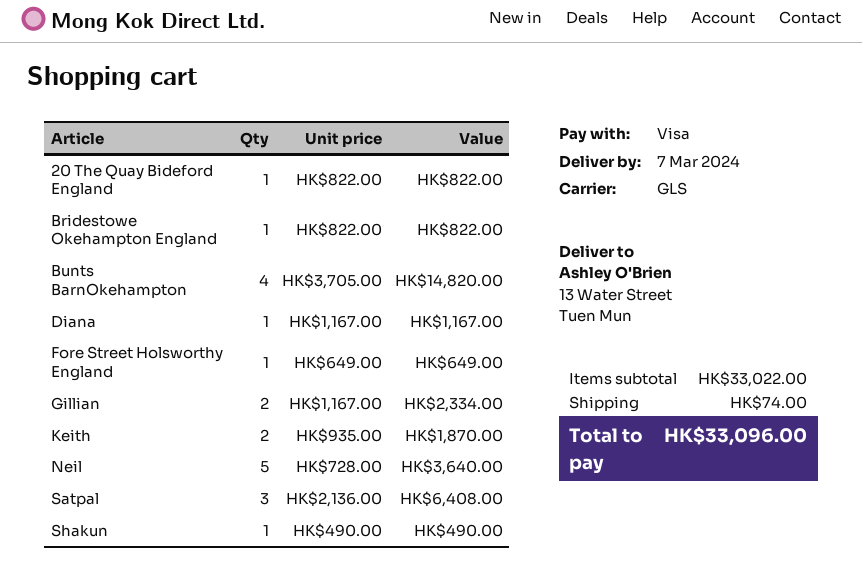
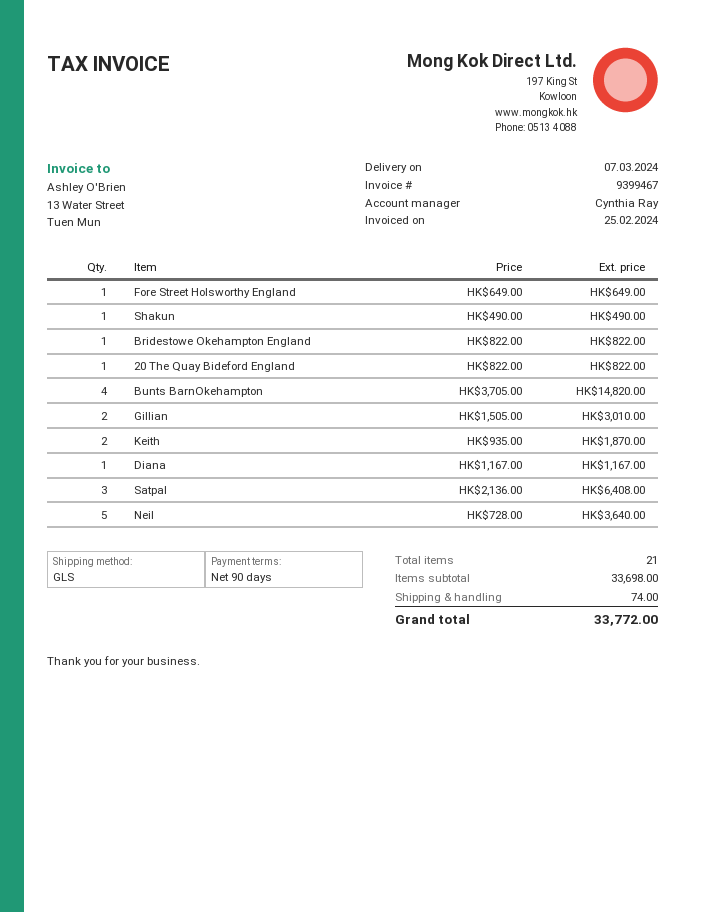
Gillian: 2 x 1167.00 = 2334.00 -> 2 x 1505.00 = 3010.00
subtotal: 33022.00 -> 33698.00
total: 33096.00 -> 33772.00

